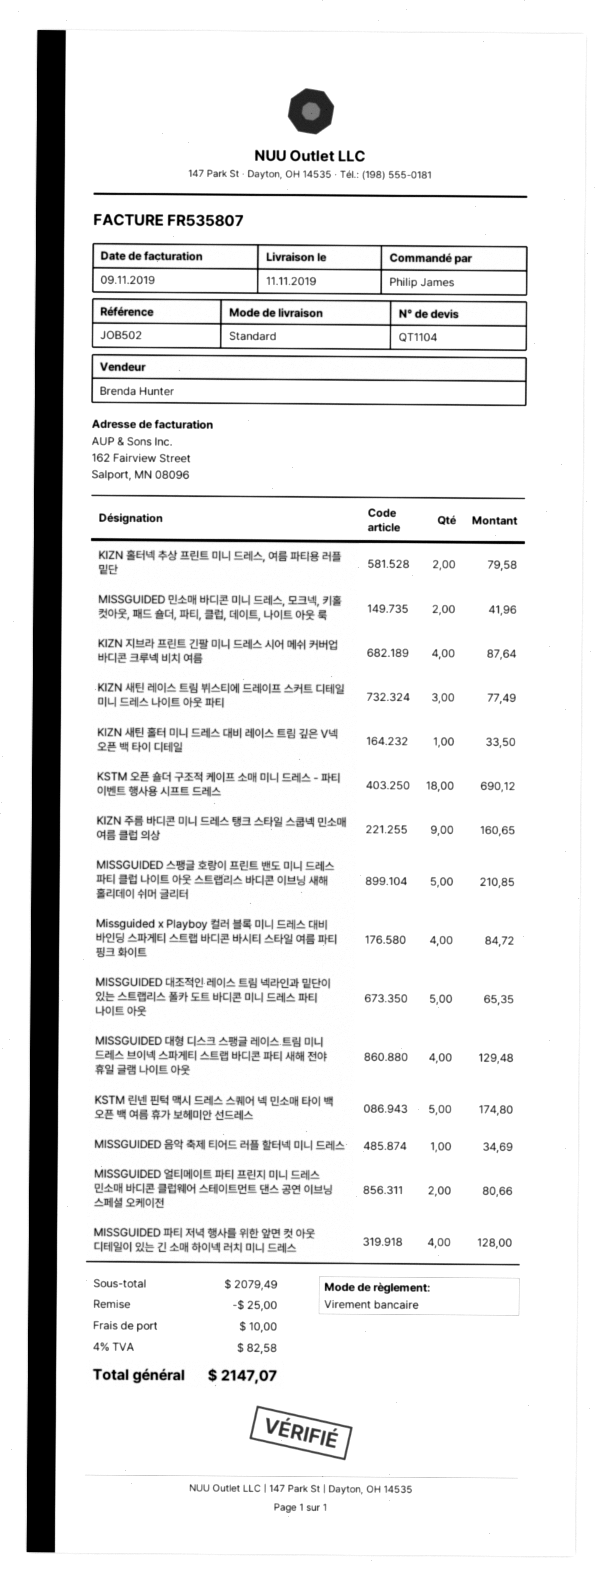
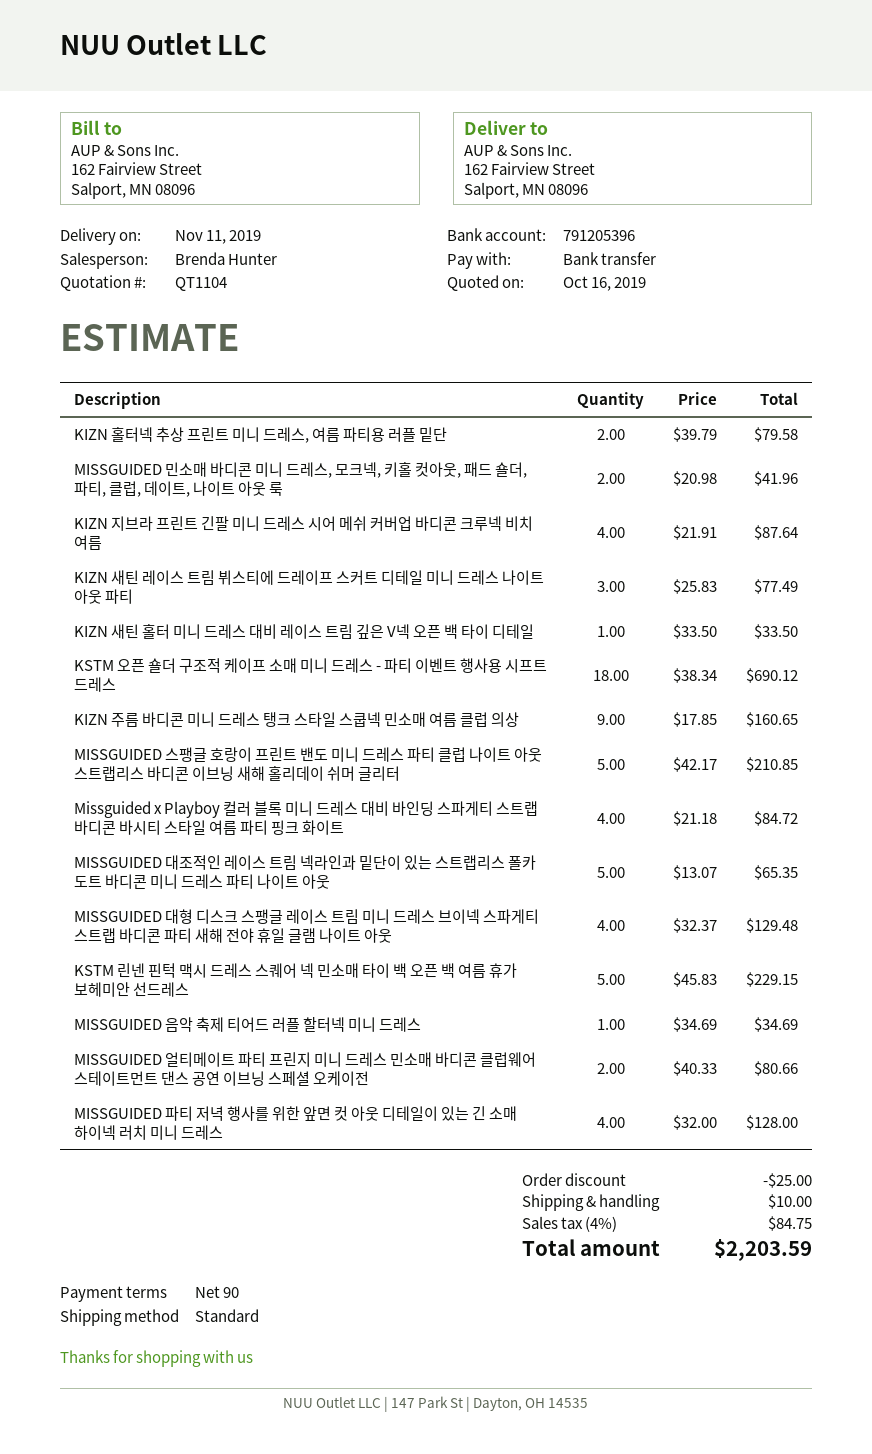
KSTM 린넨 핀턱 맥시 드레스 스퀘어 넥 민소매 타이 백 오픈 백 여름 휴가 보헤미안 선드레스: 5 for 174.80 -> 5 for 229.15
tax: 4% = 82.58 -> 4% = 84.75
total: 2147.07 -> 2203.59

